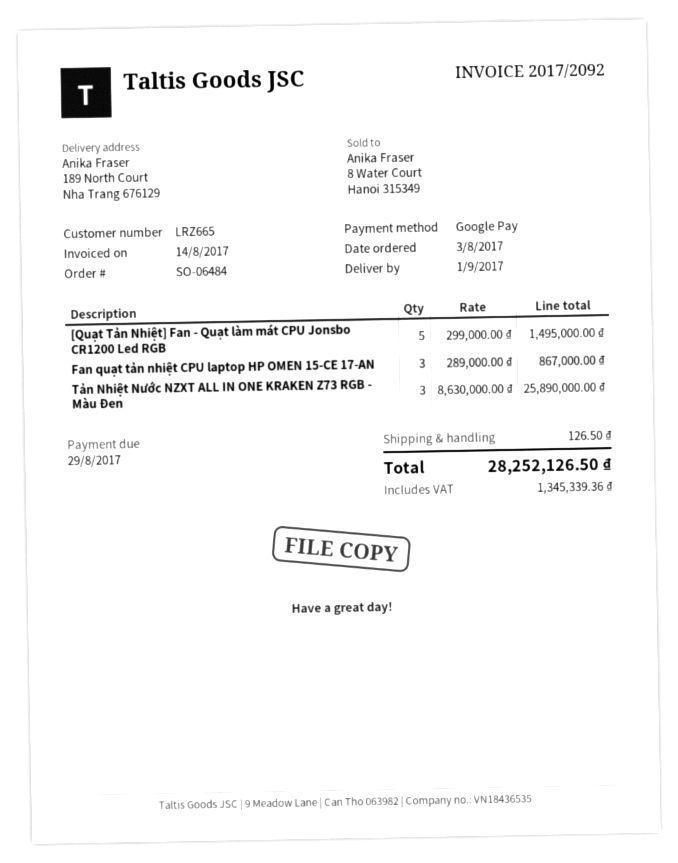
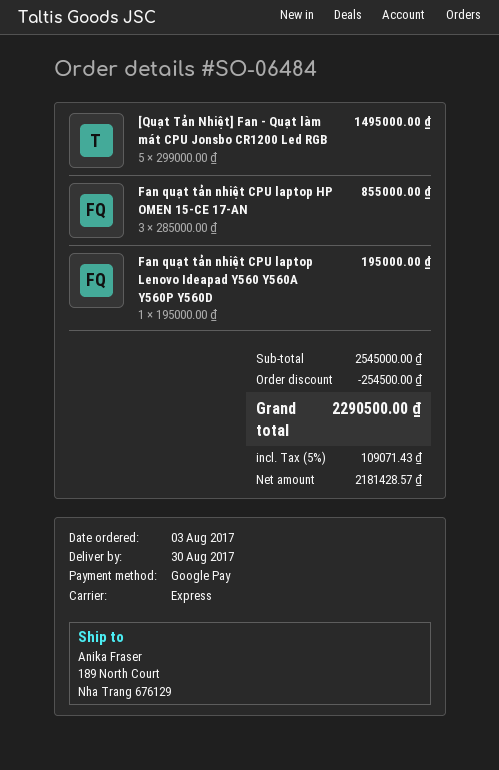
delivery date: 2017-09-01 -> 2017-08-30
Fan quạt tản nhiệt CPU laptop HP OMEN 15-CE 17-AN: 3 x 289000.00 = 867000.00 -> 3 x 285000.00 = 855000.00
Tản Nhiệt Nước NZXT ALL IN ONE KRAKEN Z73 RGB - Màu Đen: 3 x 8630000.00 = 25890000.00 -> none
Fan quạt tản nhiệt CPU laptop Lenovo Ideapad Y560 Y560A Y560P Y560D: none -> 1 x 195000.00 = 195000.00
discount: none -> 254500.00
shipping: 126.50 -> none
tax: 1345339.36 -> 109071.43
total: 28252126.50 -> 2290500.00

